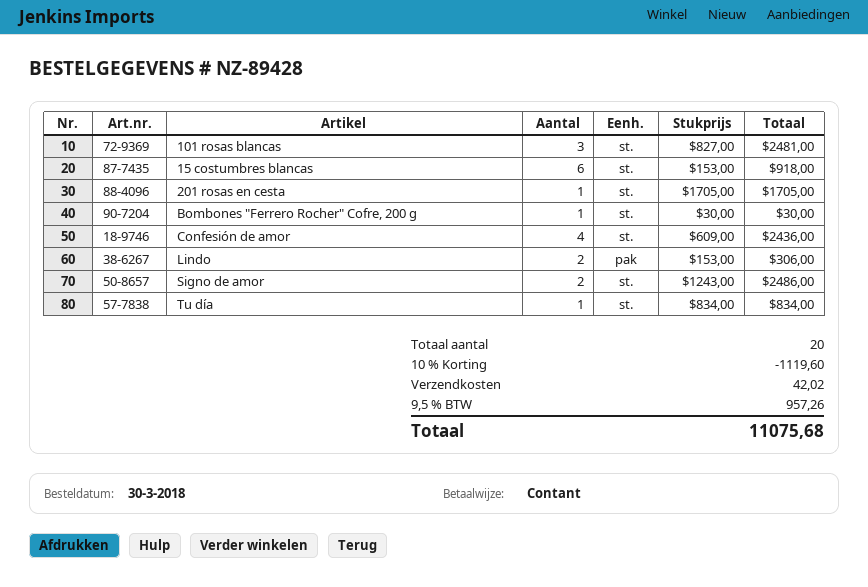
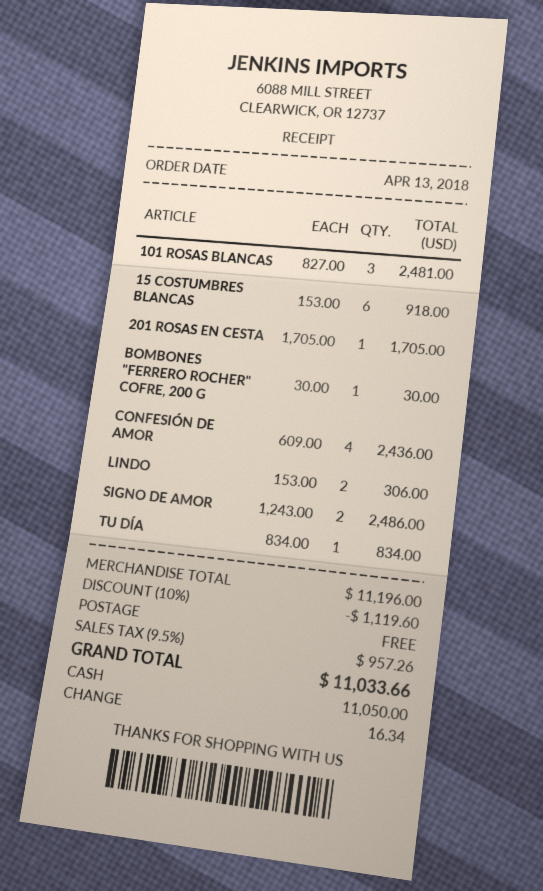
order date: 2018-03-30 -> 2018-04-13
shipping: 42.02 -> 0.00
total: 11075.68 -> 11033.66

